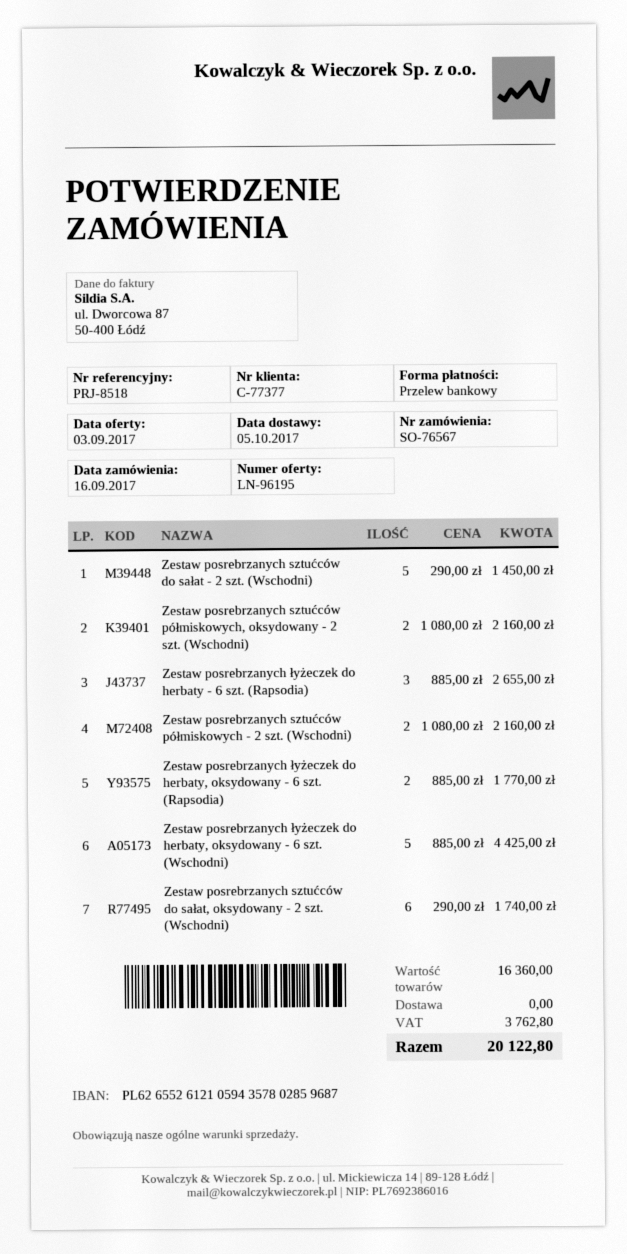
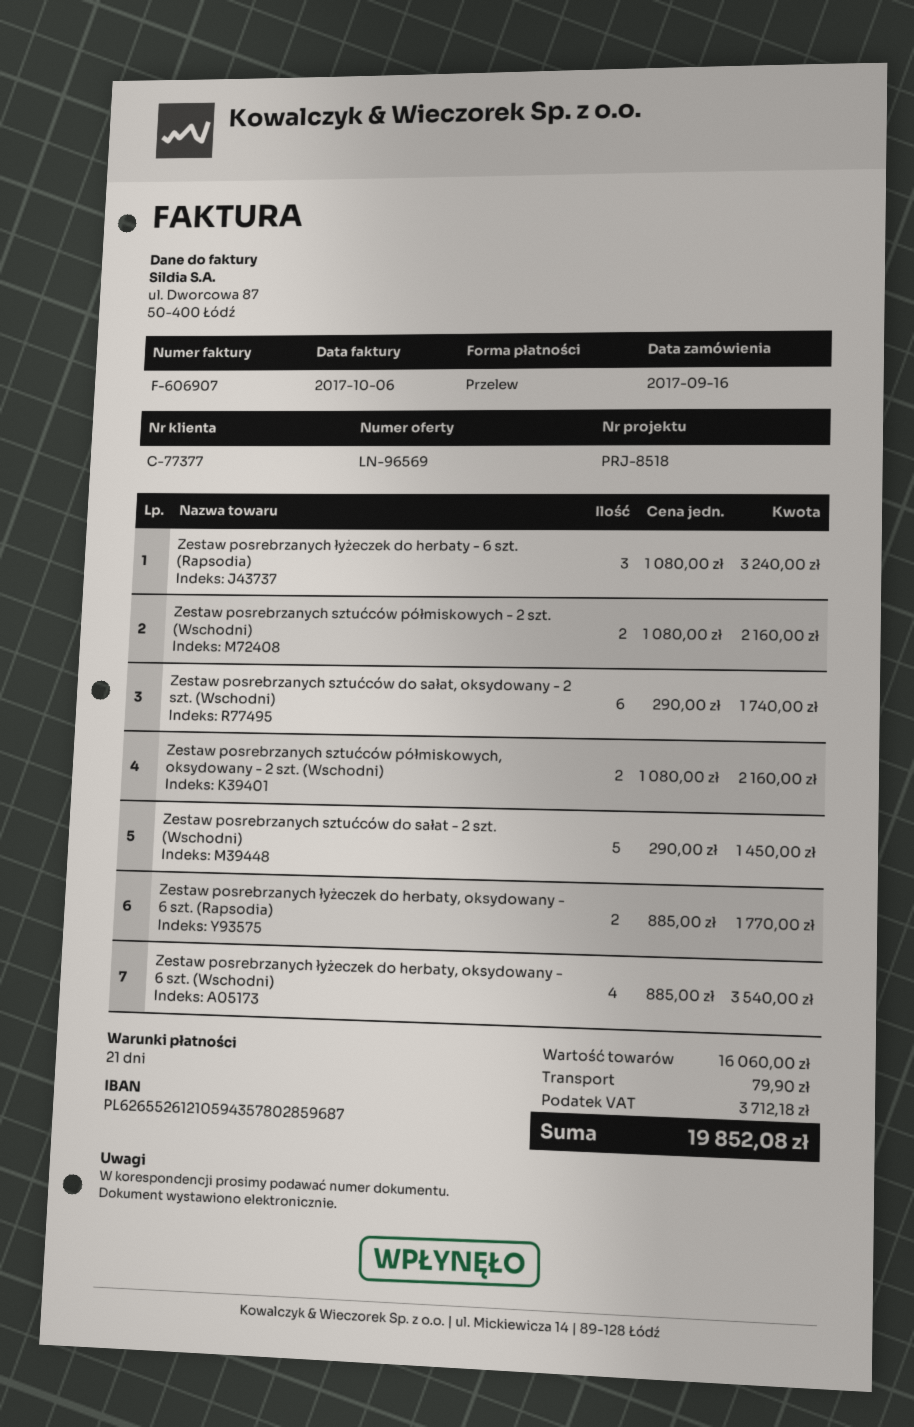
quote number: LN-96195 -> LN-96569
Zestaw posrebrzanych łyżeczek do herbaty - 6 szt. (Rapsodia): 3 x 885.00 = 2655.00 -> 3 x 1080.00 = 3240.00
Zestaw posrebrzanych łyżeczek do herbaty, oksydowany - 6 szt. (Wschodni): 5 x 885.00 = 4425.00 -> 4 x 885.00 = 3540.00
subtotal: 16360.00 -> 16060.00
shipping: 0.00 -> 79.90
tax: 3762.80 -> 3712.18
total: 20122.80 -> 19852.08

